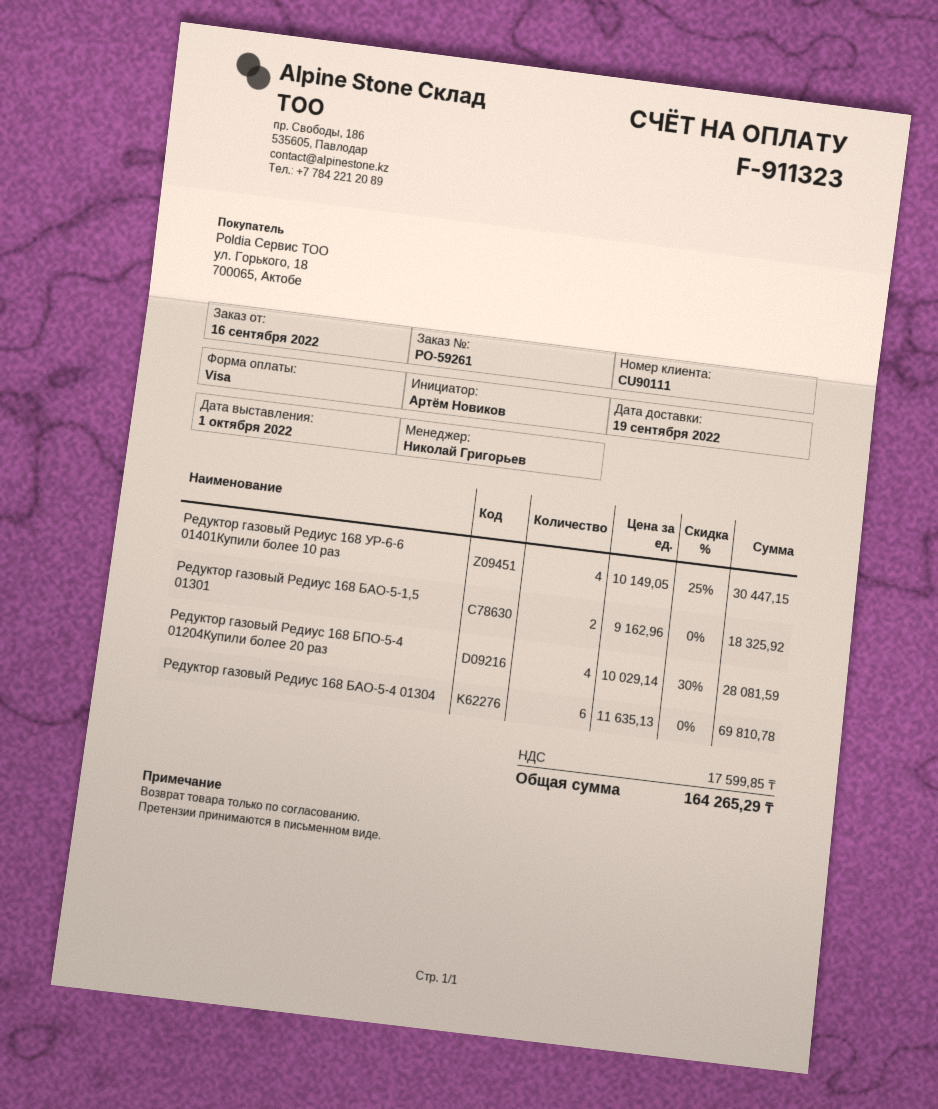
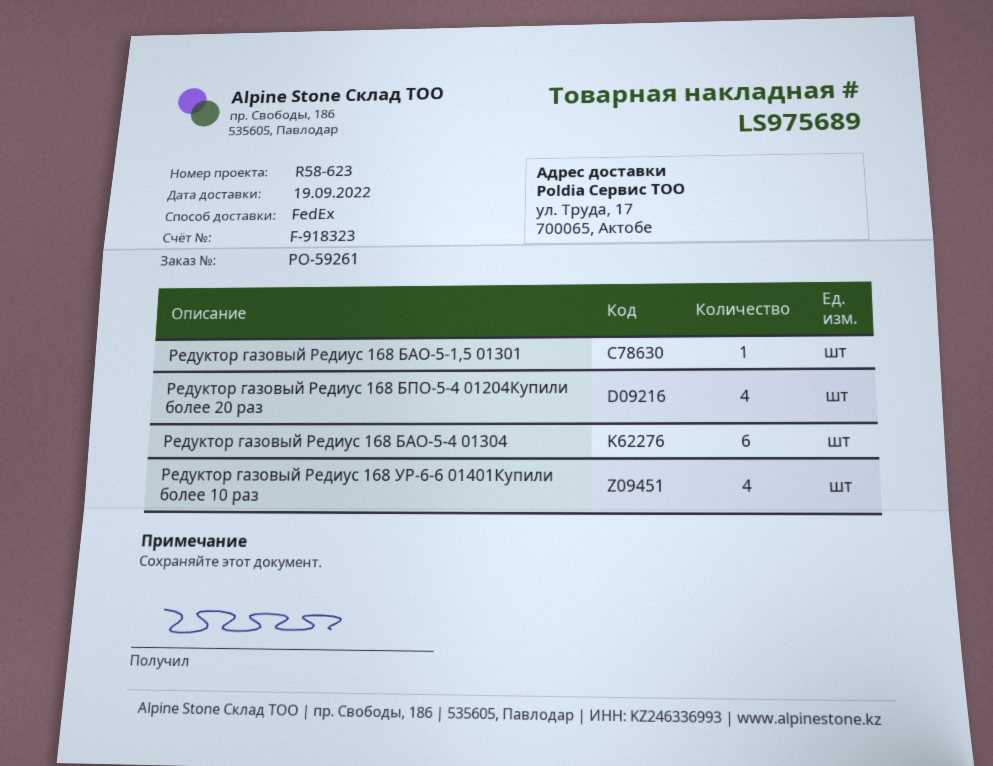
invoice number: F-911323 -> F-918323
Редуктор газовый Редиус 168 БАО-5-1,5 01301: 2 -> 1

